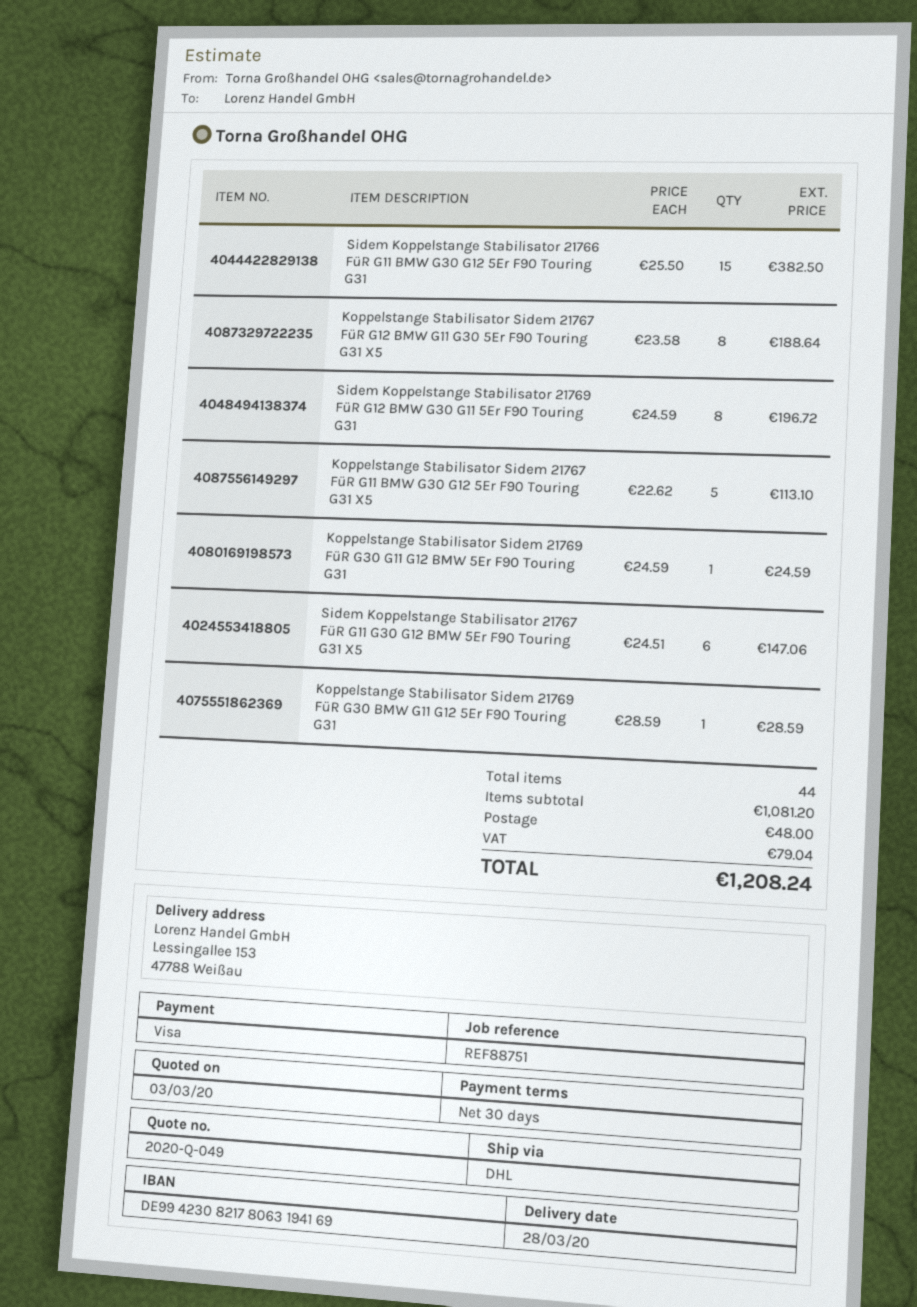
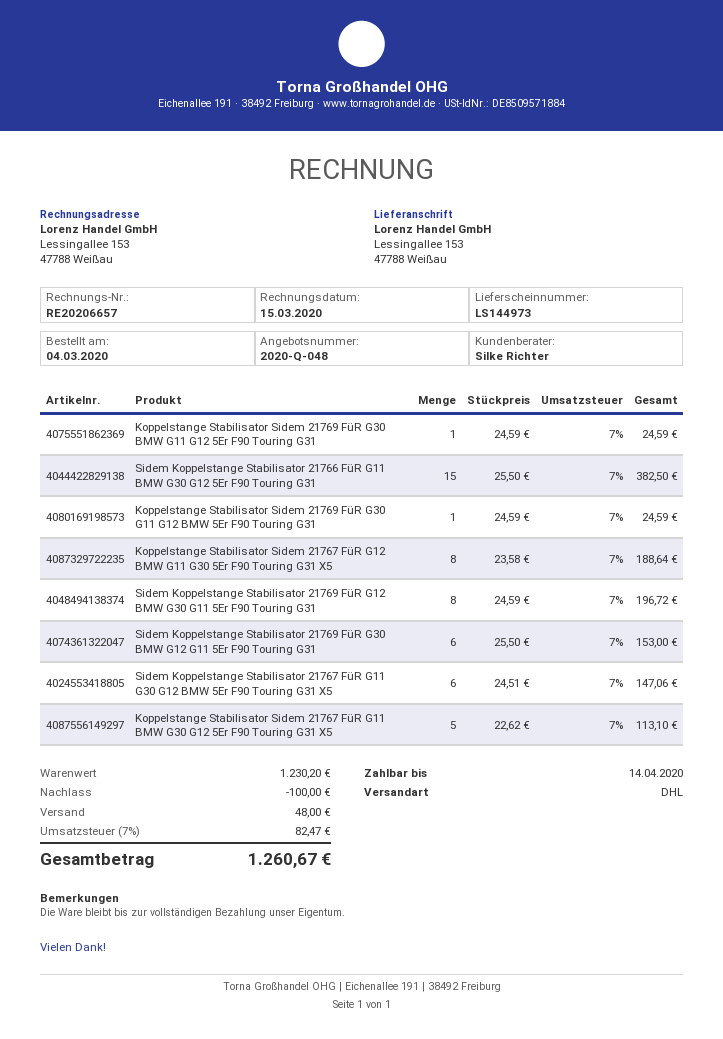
quote number: 2020-Q-049 -> 2020-Q-048
Koppelstange Stabilisator Sidem 21769 FüR G30 BMW G11 G12 5Er F90 Touring G31: 1 x 28.59 = 28.59 -> 1 x 24.59 = 24.59
Sidem Koppelstange Stabilisator 21769 FüR G30 BMW G12 G11 5Er F90 Touring G31: none -> 6 x 25.50 = 153.00
subtotal: 1081.20 -> 1230.20
discount: none -> 100.00
tax: 79.04 -> 82.47
total: 1208.24 -> 1260.67

